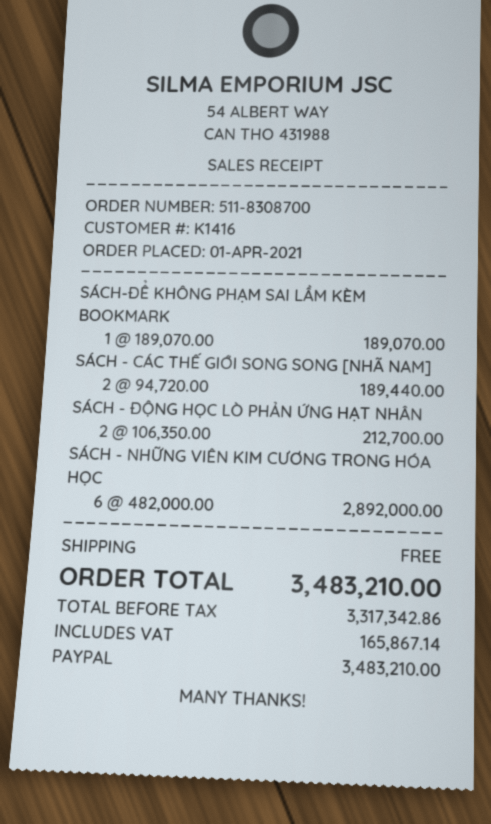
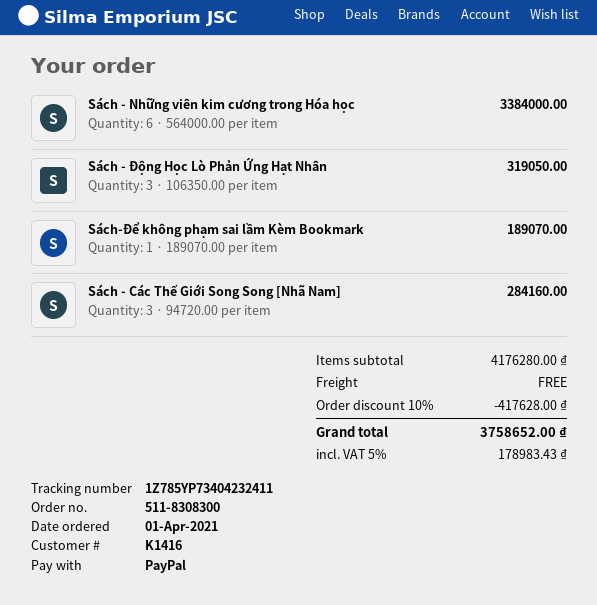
order number: 511-8308700 -> 511-8308300
SÁCH - CÁC THẾ GIỚI SONG SONG [NHÃ NAM]: 2 x 94720.00 = 189440.00 -> 3 x 94720.00 = 284160.00
SÁCH - ĐỘNG HỌC LÒ PHẢN ỨNG HẠT NHÂN: 2 x 106350.00 = 212700.00 -> 3 x 106350.00 = 319050.00
SÁCH - NHỮNG VIÊN KIM CƯƠNG TRONG HÓA HỌC: 6 x 482000.00 = 2892000.00 -> 6 x 564000.00 = 3384000.00
discount: none -> 10% = 417628.00
tax: 165867.14 -> 178983.43
total: 3483210.00 -> 3758652.00

